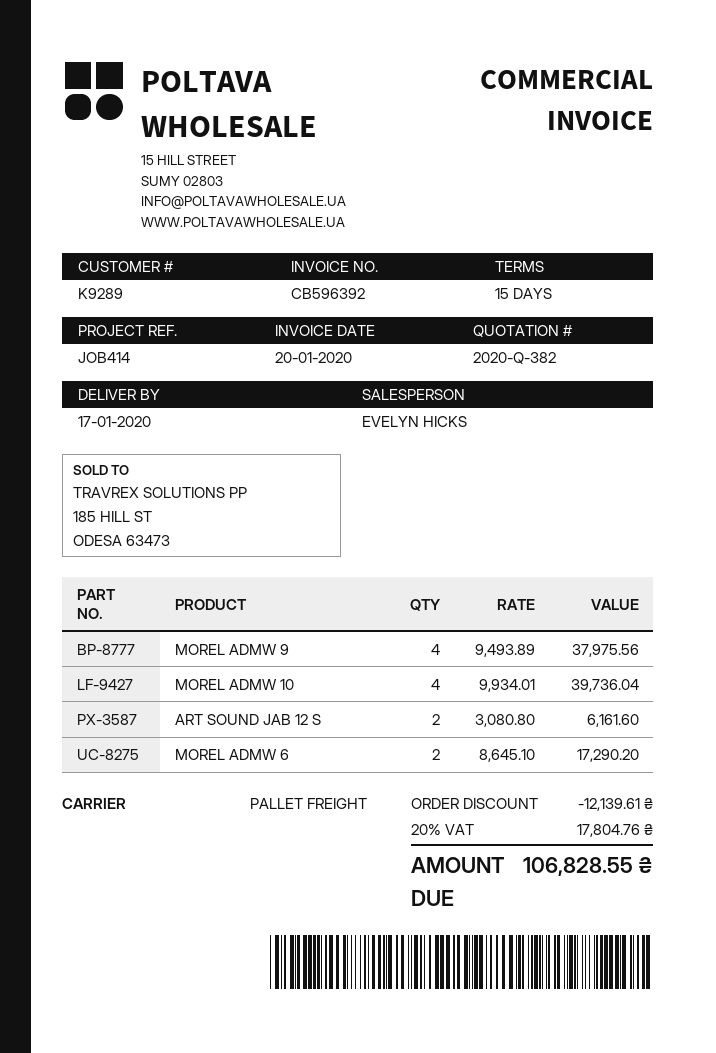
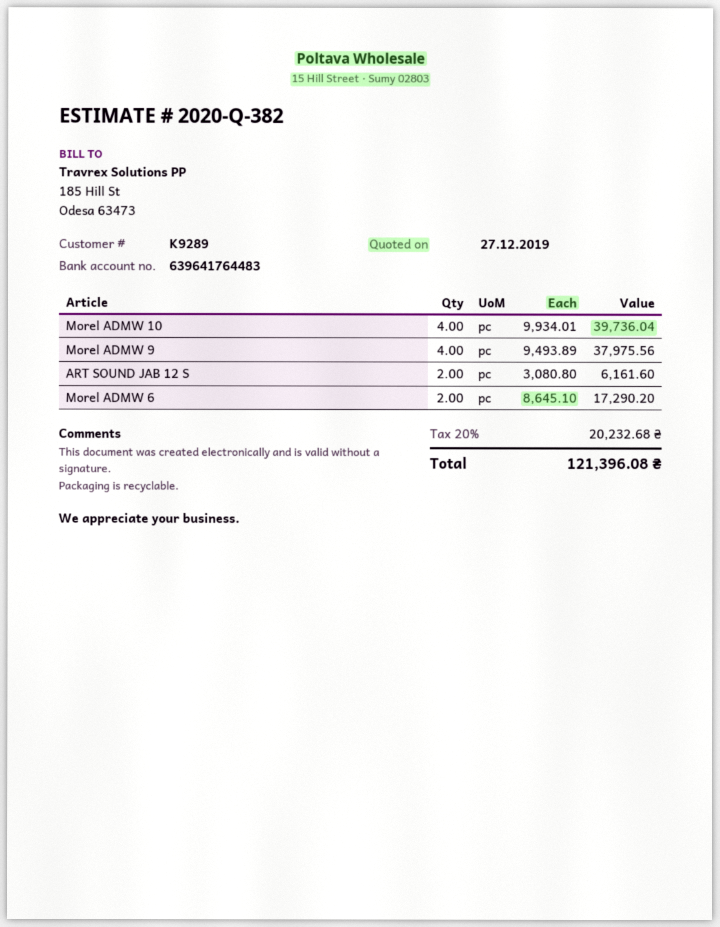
discount: 12139.61 -> none
tax: 20% = 17804.76 -> 20% = 20232.68
total: 106828.55 -> 121396.08

